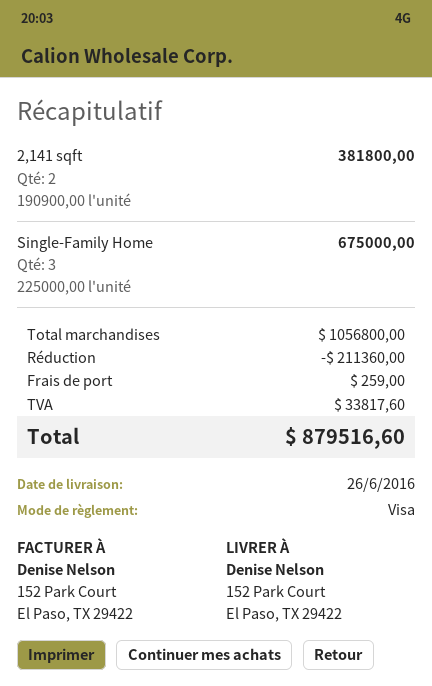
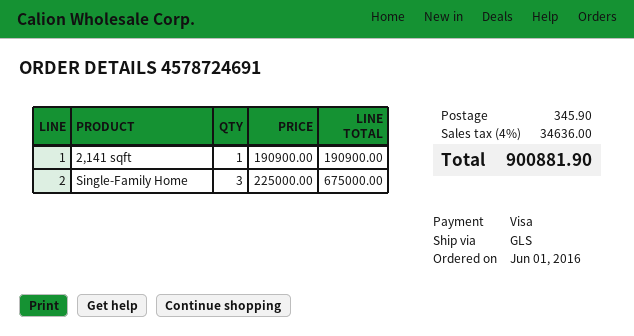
2,141 sqft: 2 x 190900.00 = 381800.00 -> 1 x 190900.00 = 190900.00
discount: 211360.00 -> none
shipping: 259.00 -> 345.90
tax: 33817.60 -> 34636.00
total: 879516.60 -> 900881.90

